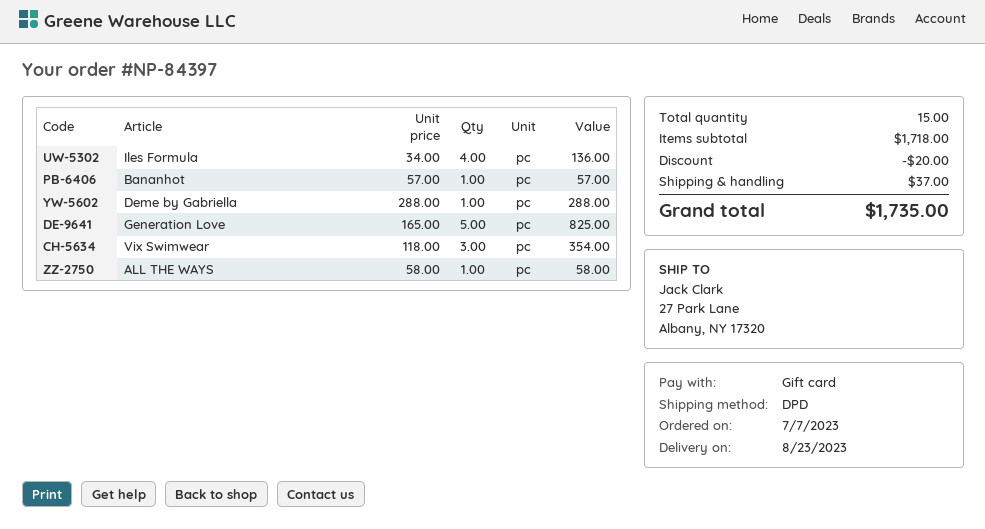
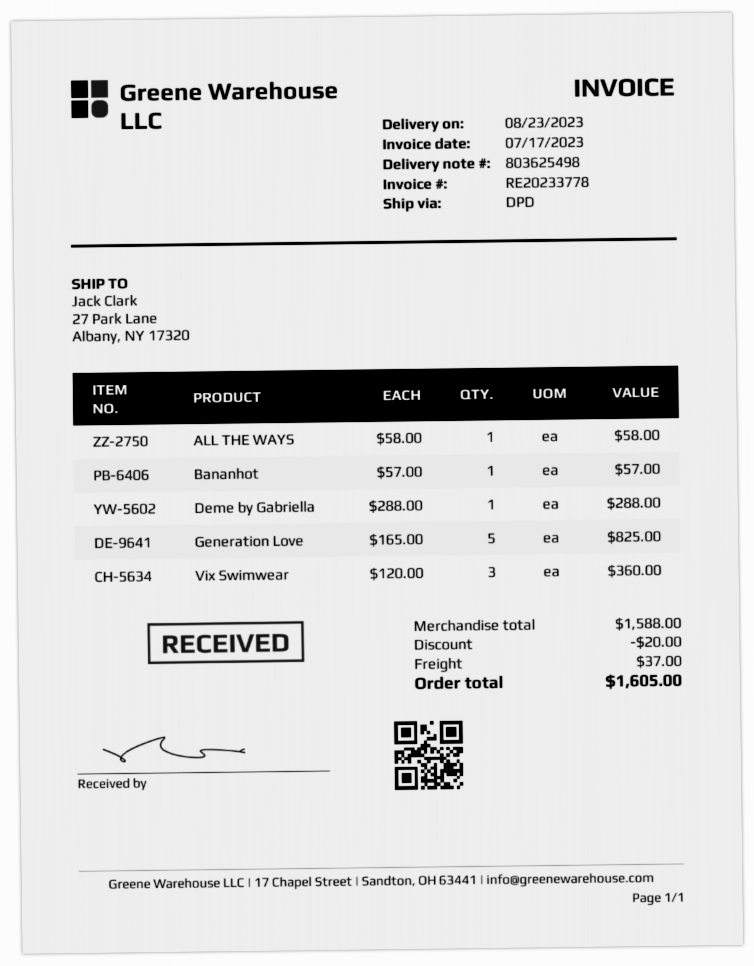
Iles Formula: 4 x 34.00 = 136.00 -> none
Vix Swimwear: 3 x 118.00 = 354.00 -> 3 x 120.00 = 360.00
subtotal: 1718.00 -> 1588.00
total: 1735.00 -> 1605.00

